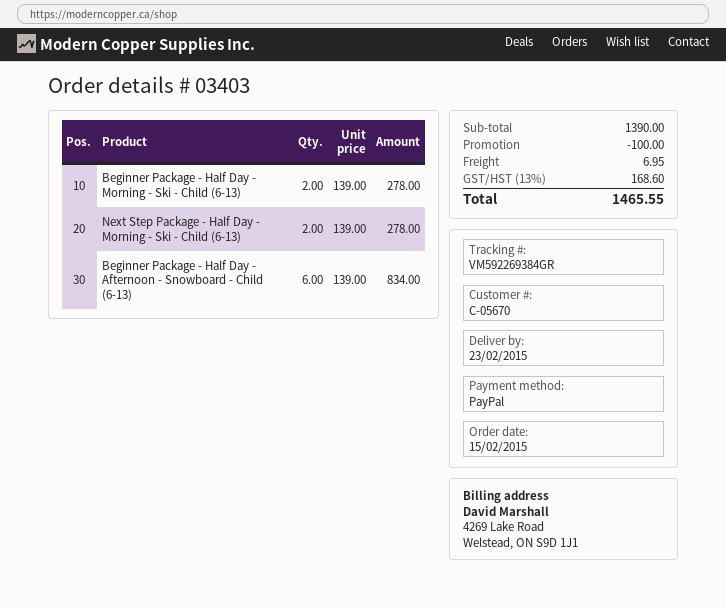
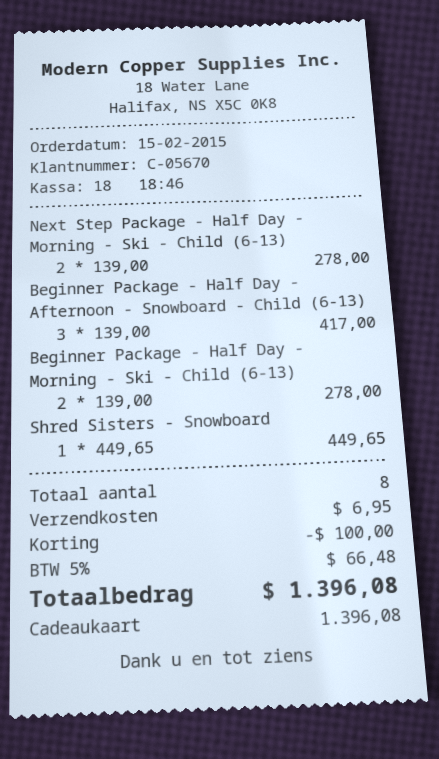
payment method: PayPal -> gift card
Beginner Package - Half Day - Afternoon - Snowboard - Child (6-13): 6 x 139.00 = 834.00 -> 3 x 139.00 = 417.00
Shred Sisters - Snowboard: none -> 1 x 449.65 = 449.65
tax: 13% = 168.60 -> 5% = 66.48
total: 1465.55 -> 1396.08

